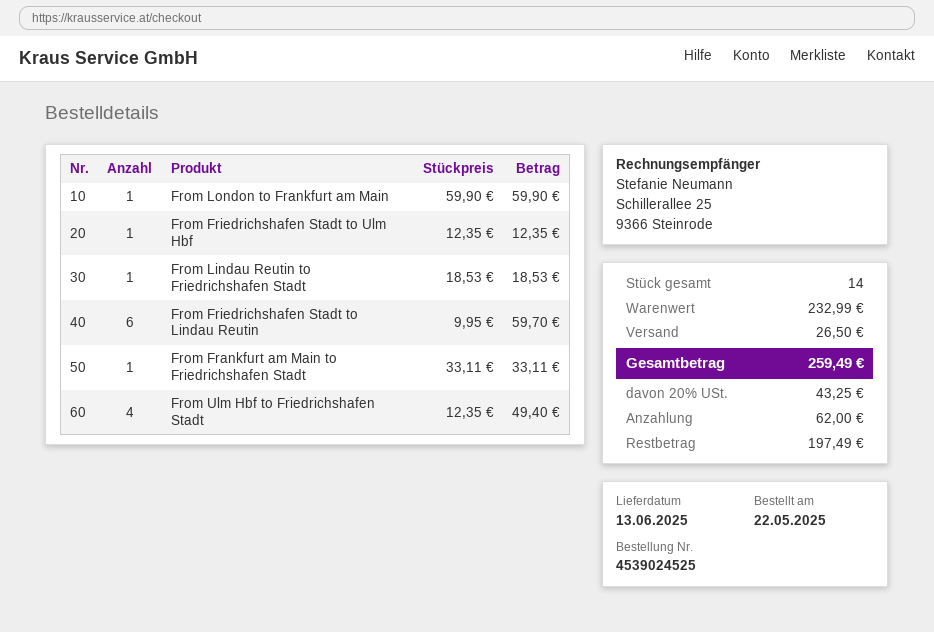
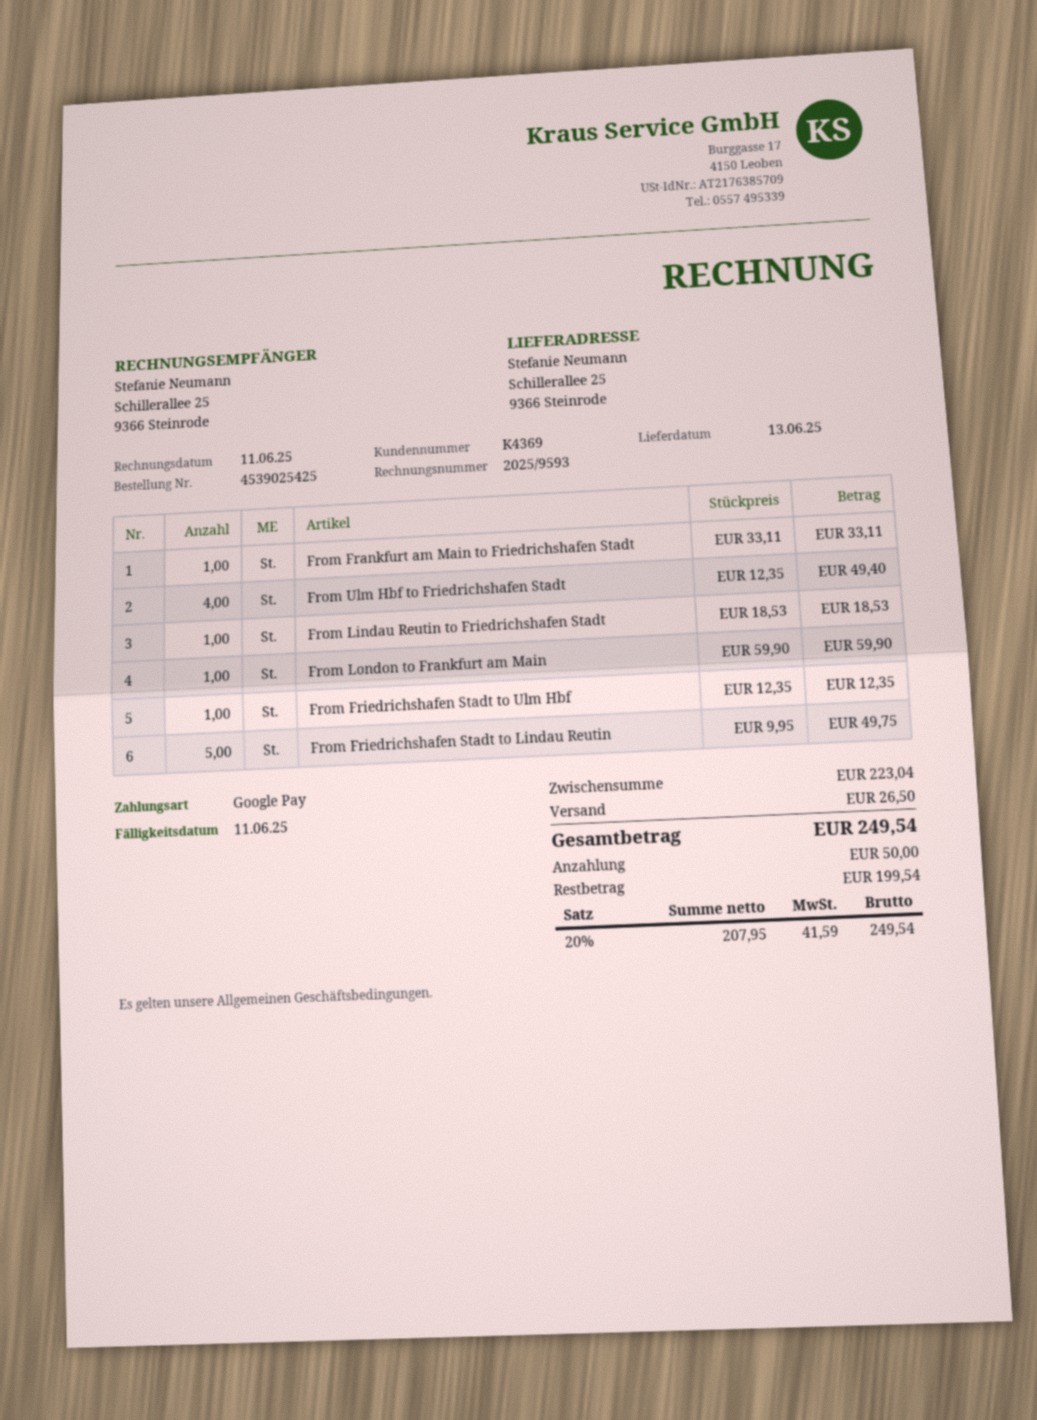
order number: 4539024525 -> 4539025425
From Friedrichshafen Stadt to Lindau Reutin: 6 x 9.95 = 59.70 -> 5 x 9.95 = 49.75
subtotal: 232.99 -> 223.04
tax: 20% = 43.25 -> 20% = 41.59
total: 259.49 -> 249.54
deposit: 62.00 -> 50.00
balance: 197.49 -> 199.54

